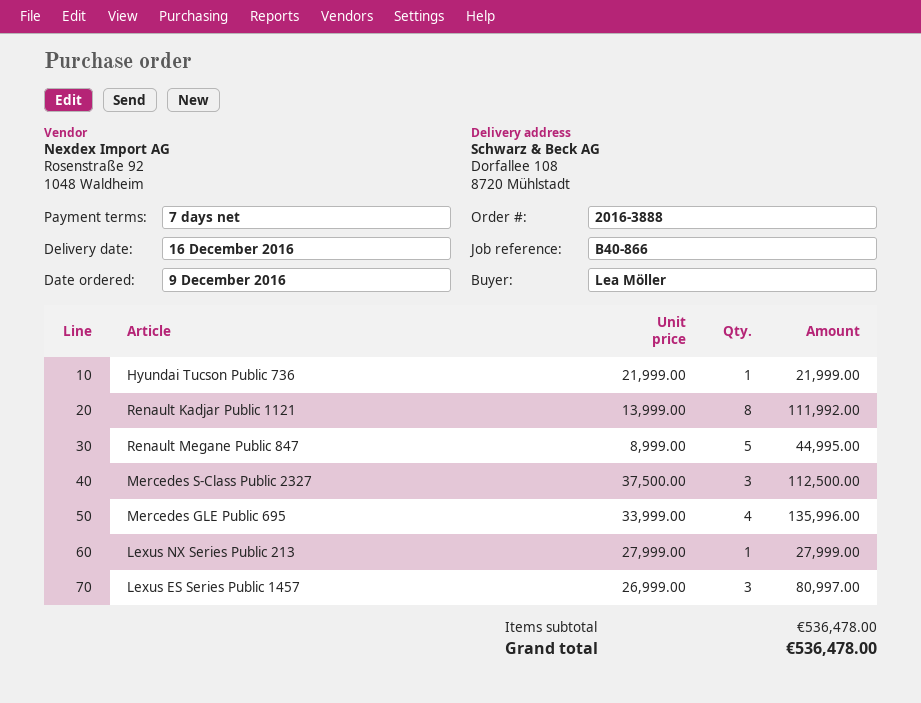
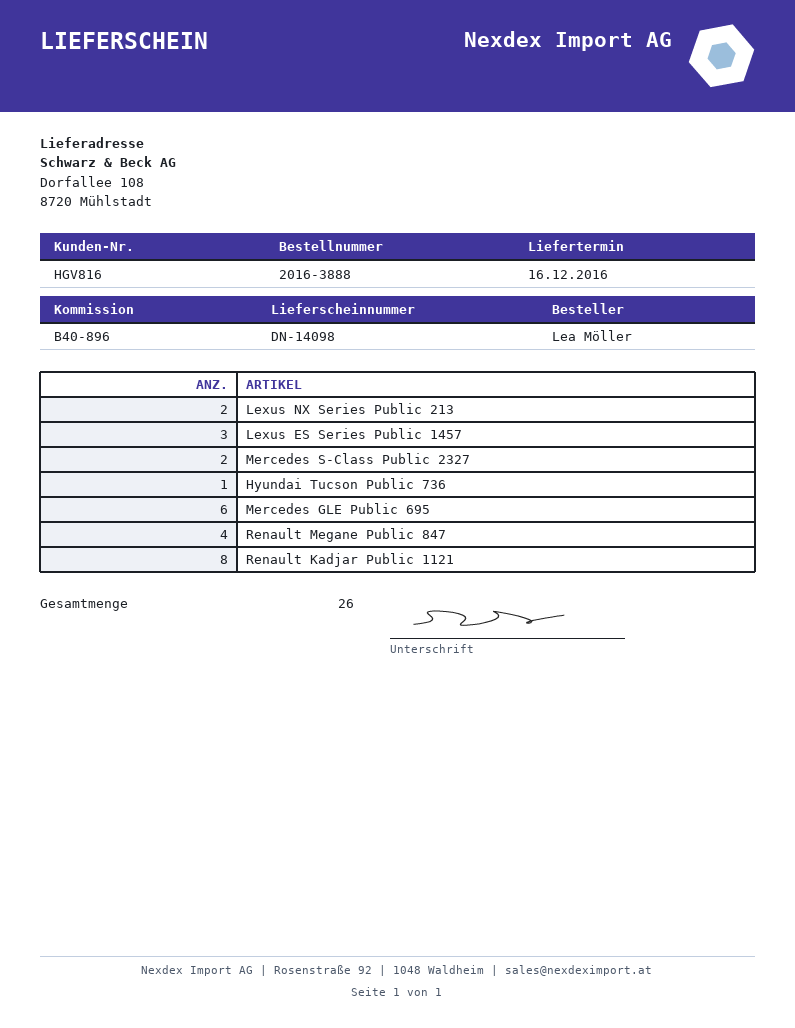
reference: B40-866 -> B40-896
Renault Megane Public 847: 5 -> 4
Mercedes S-Class Public 2327: 3 -> 2
Mercedes GLE Public 695: 4 -> 6
Lexus NX Series Public 213: 1 -> 2

